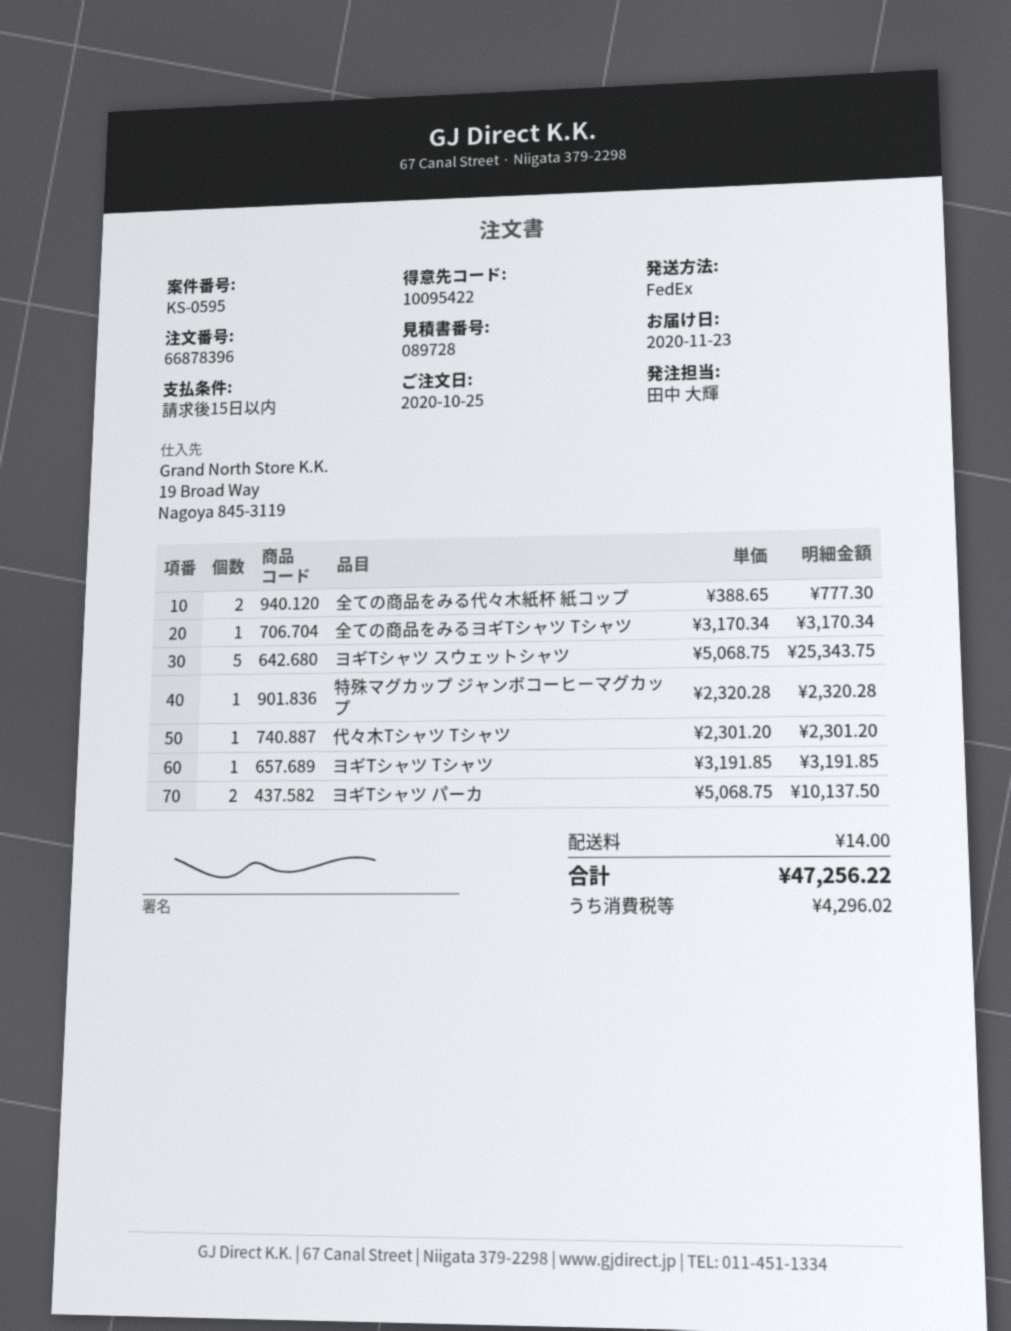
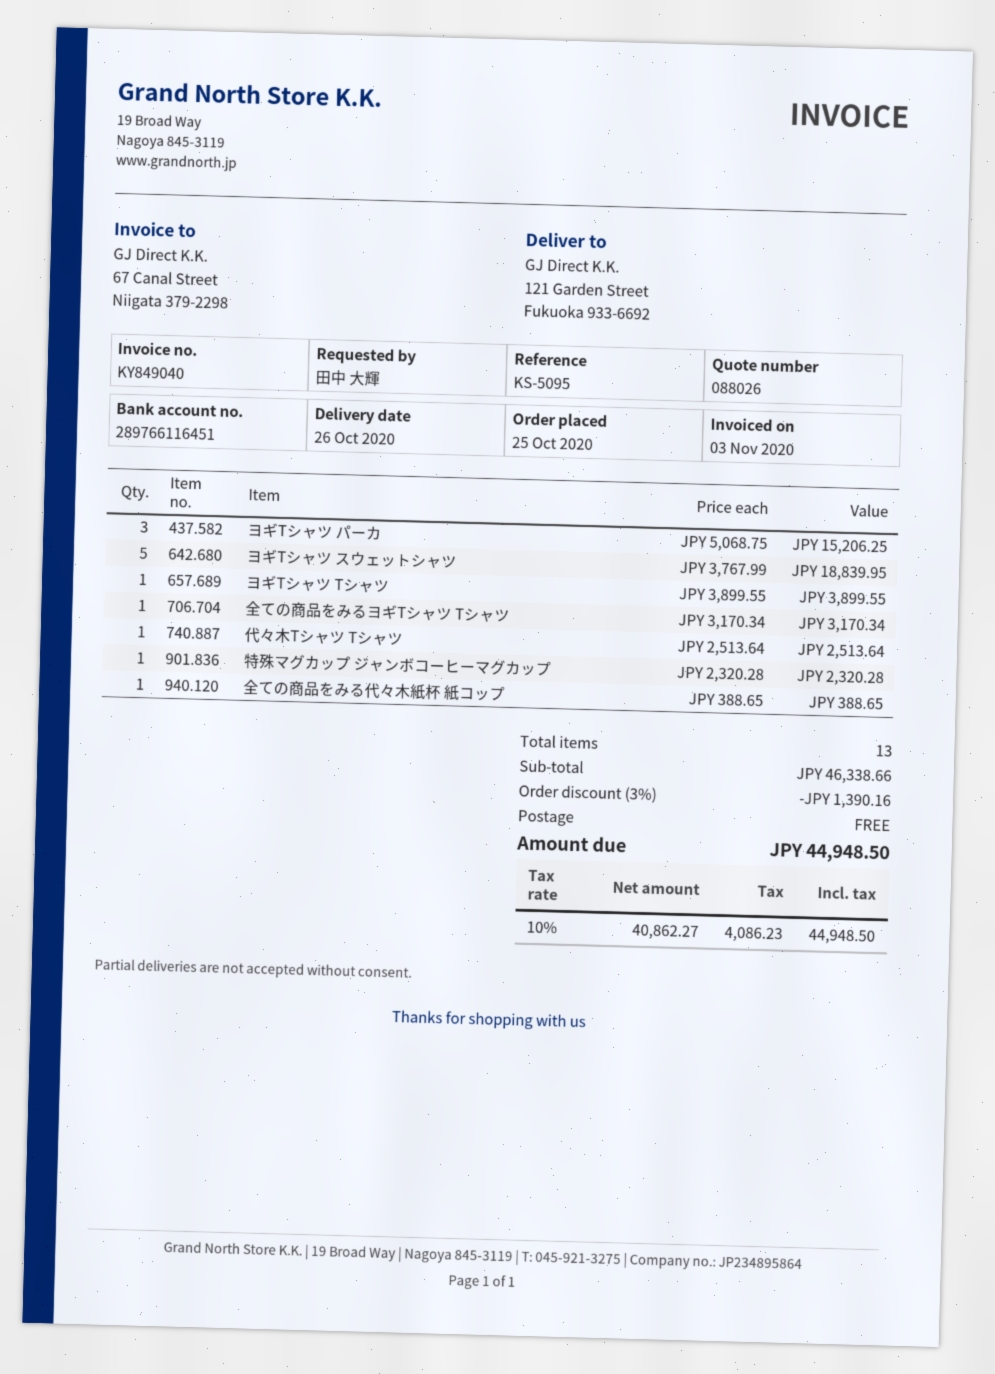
quote number: 089728 -> 088026
delivery date: 2020-11-23 -> 2020-10-26
reference: KS-0595 -> KS-5095
全ての商品をみる代々木紙杯 紙コップ: 2 x 388.65 = 777.30 -> 1 x 388.65 = 388.65
ヨギTシャツ スウェットシャツ: 5 x 5068.75 = 25343.75 -> 5 x 3767.99 = 18839.95
代々木Tシャツ Tシャツ: 1 x 2301.20 = 2301.20 -> 1 x 2513.64 = 2513.64
ヨギTシャツ Tシャツ: 1 x 3191.85 = 3191.85 -> 1 x 3899.55 = 3899.55
ヨギTシャツ パーカ: 2 x 5068.75 = 10137.50 -> 3 x 5068.75 = 15206.25
discount: none -> 3% = 1390.16
shipping: 14.00 -> 0.00
tax: 4296.02 -> 4086.23
total: 47256.22 -> 44948.50

